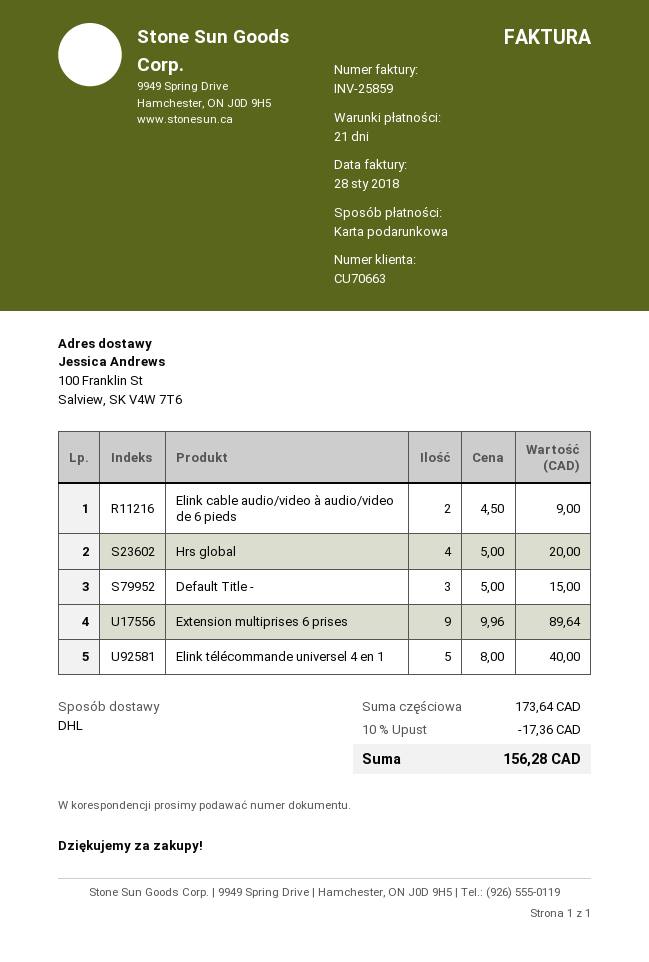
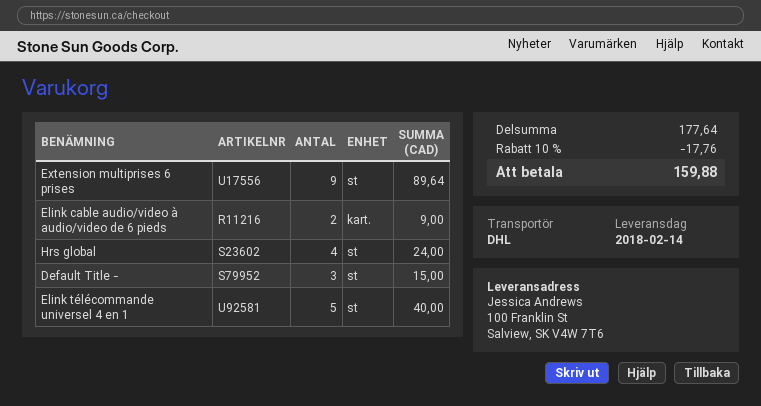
Hrs global: 4 for 20.00 -> 4 for 24.00
subtotal: 173.64 -> 177.64
discount: 10% = 17.36 -> 10% = 17.76
total: 156.28 -> 159.88

